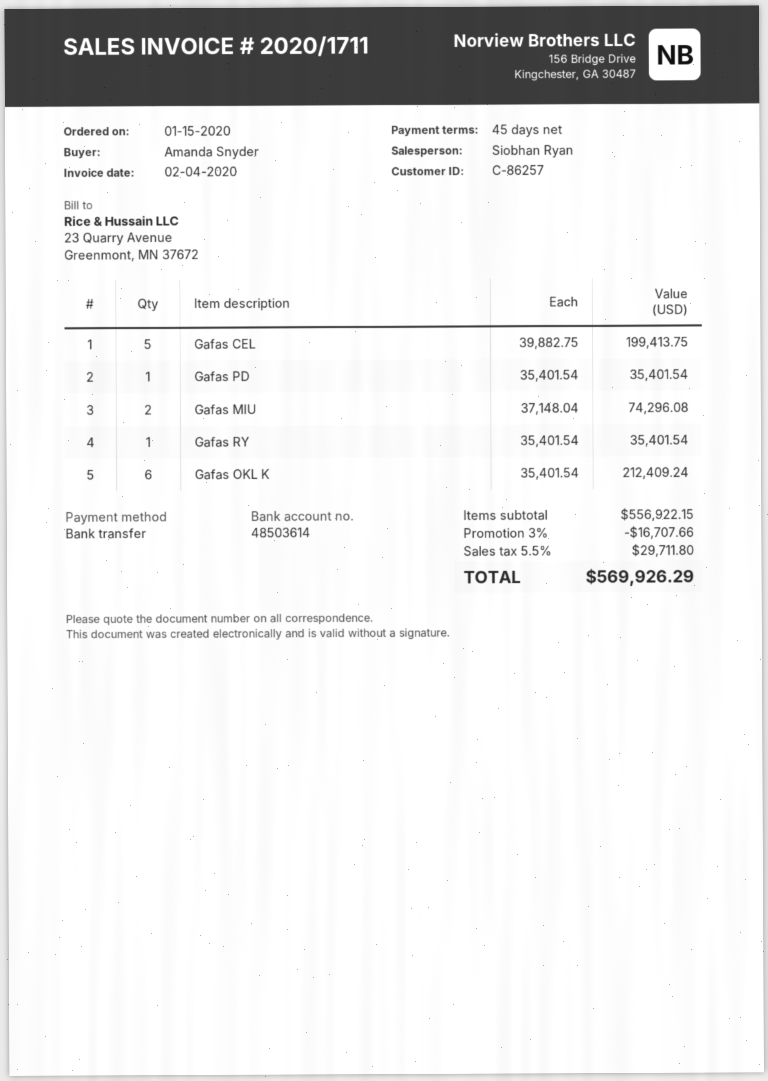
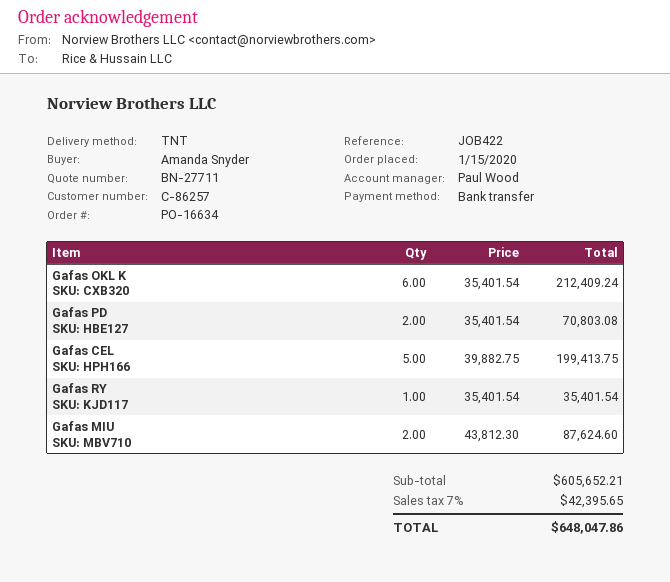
sales rep: Siobhan Ryan -> Paul Wood
Gafas PD: 1 x 35401.54 = 35401.54 -> 2 x 35401.54 = 70803.08
Gafas MIU: 2 x 37148.04 = 74296.08 -> 2 x 43812.30 = 87624.60
subtotal: 556922.15 -> 605652.21
discount: 3% = 16707.66 -> none
tax: 5.5% = 29711.80 -> 7% = 42395.65
total: 569926.29 -> 648047.86

